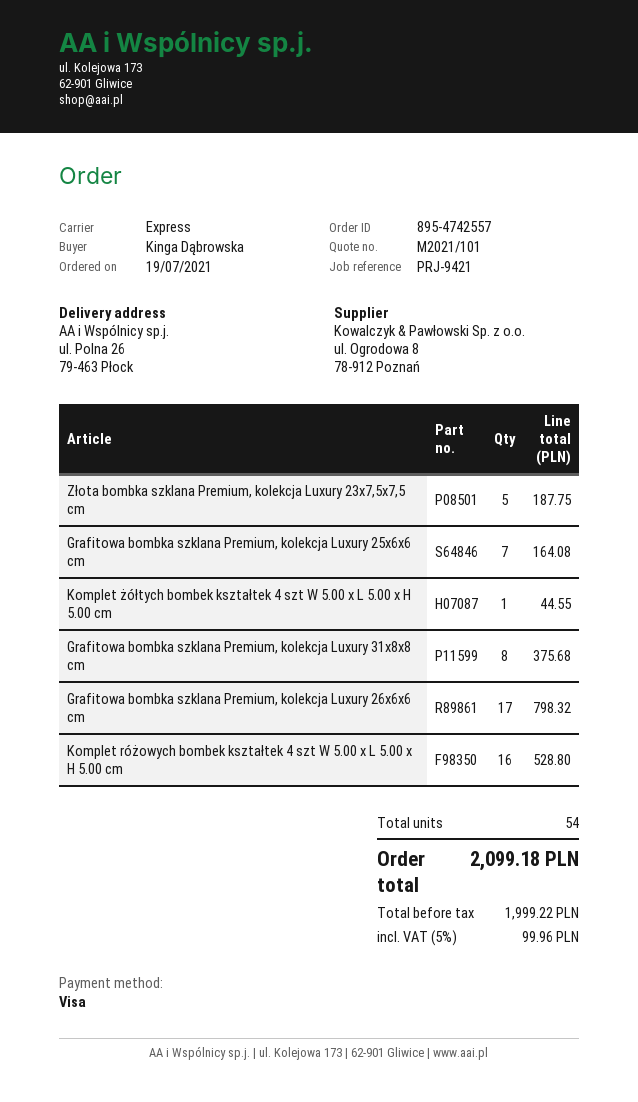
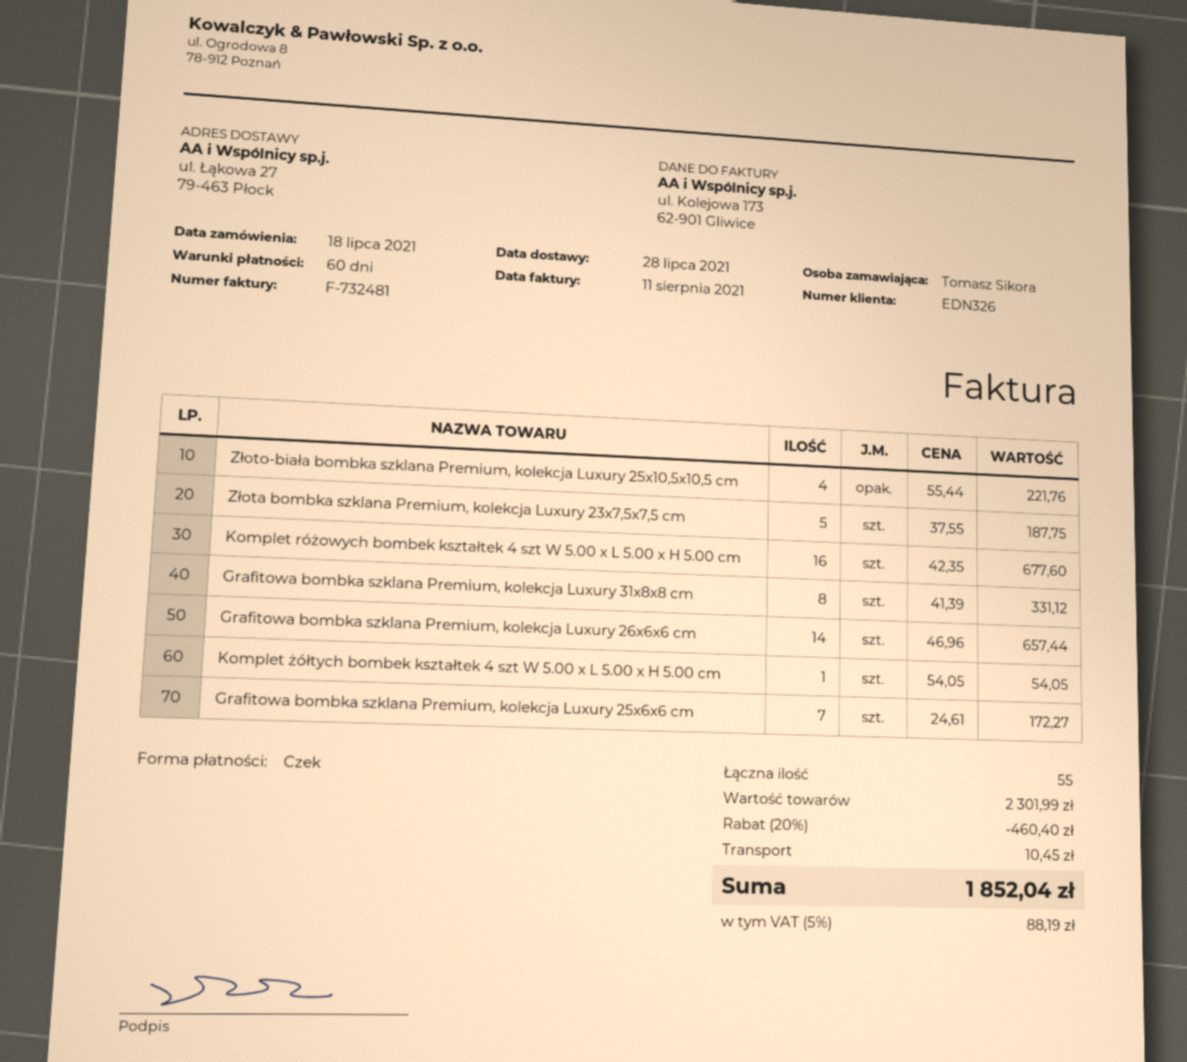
order date: 2021-07-19 -> 2021-07-18
ordered by: Kinga Dąbrowska -> Tomasz Sikora
payment method: Visa -> cheque
ship to: ul. Polna 26, 79-463 Płock -> ul. Łąkowa 27, 79-463 Płock
Grafitowa bombka szklana Premium, kolekcja Luxury 25x6x6 cm: 7 for 164.08 -> 7 for 172.27
Komplet żółtych bombek kształtek 4 szt W 5.00 x L 5.00 x H 5.00 cm: 1 for 44.55 -> 1 for 54.05
Grafitowa bombka szklana Premium, kolekcja Luxury 31x8x8 cm: 8 for 375.68 -> 8 for 331.12
Grafitowa bombka szklana Premium, kolekcja Luxury 26x6x6 cm: 17 for 798.32 -> 14 for 657.44
Komplet różowych bombek kształtek 4 szt W 5.00 x L 5.00 x H 5.00 cm: 16 for 528.80 -> 16 for 677.60
Złoto-biała bombka szklana Premium, kolekcja Luxury 25x10,5x10,5 cm: none -> 4 for 221.76
total quantity: 54 -> 55
discount: none -> 20% = 460.40
shipping: none -> 10.45
tax: 5% = 99.96 -> 5% = 88.19
total: 2099.18 -> 1852.04

